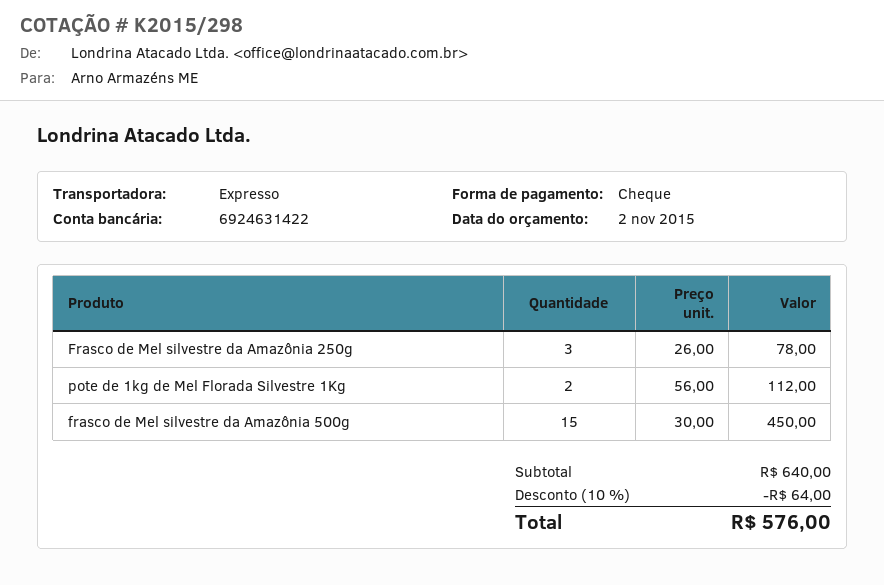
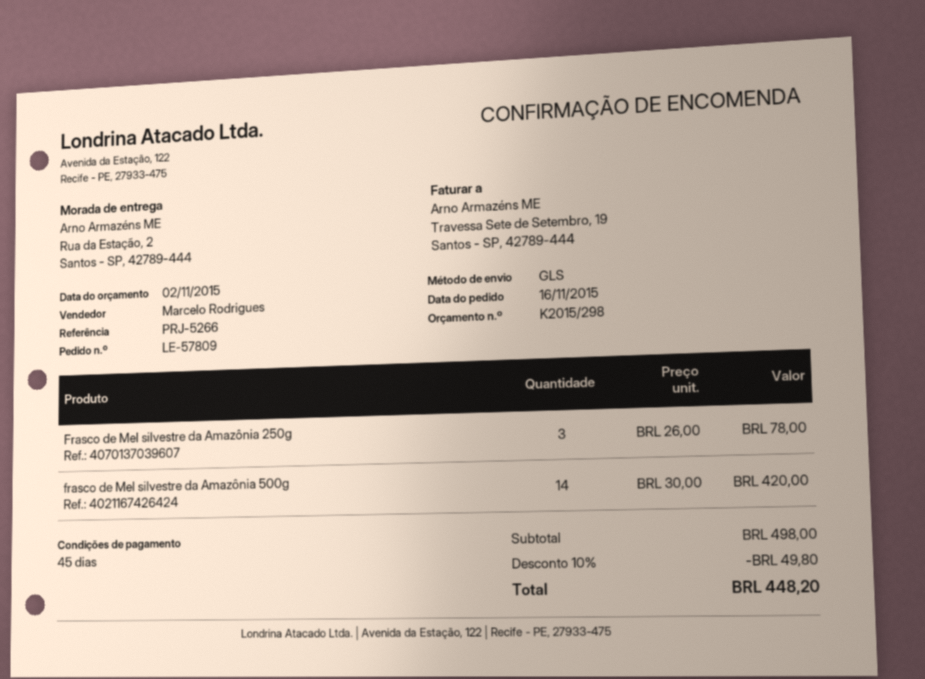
shipping method: express -> GLS
pote de 1kg de Mel Florada Silvestre 1Kg: 2 x 56.00 = 112.00 -> none
frasco de Mel silvestre da Amazônia 500g: 15 x 30.00 = 450.00 -> 14 x 30.00 = 420.00
subtotal: 640.00 -> 498.00
discount: 10% = 64.00 -> 10% = 49.80
total: 576.00 -> 448.20

